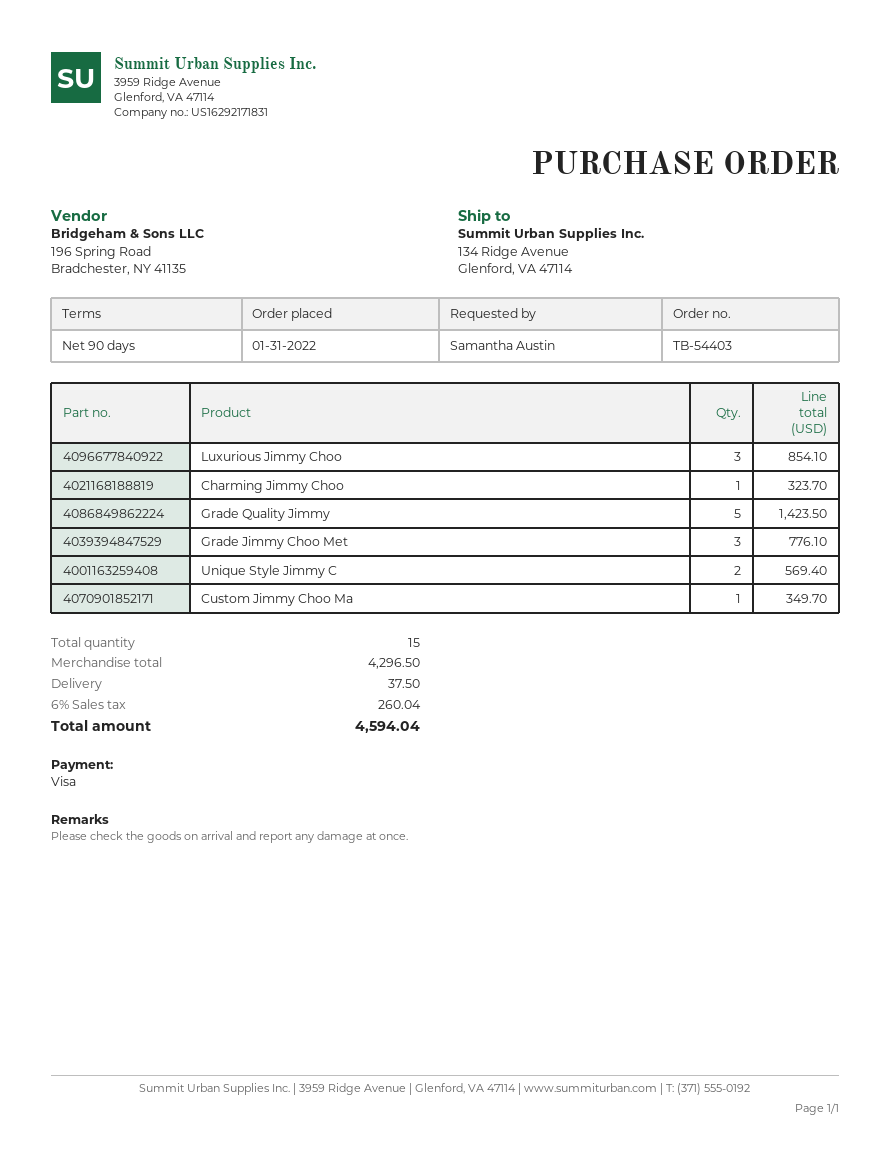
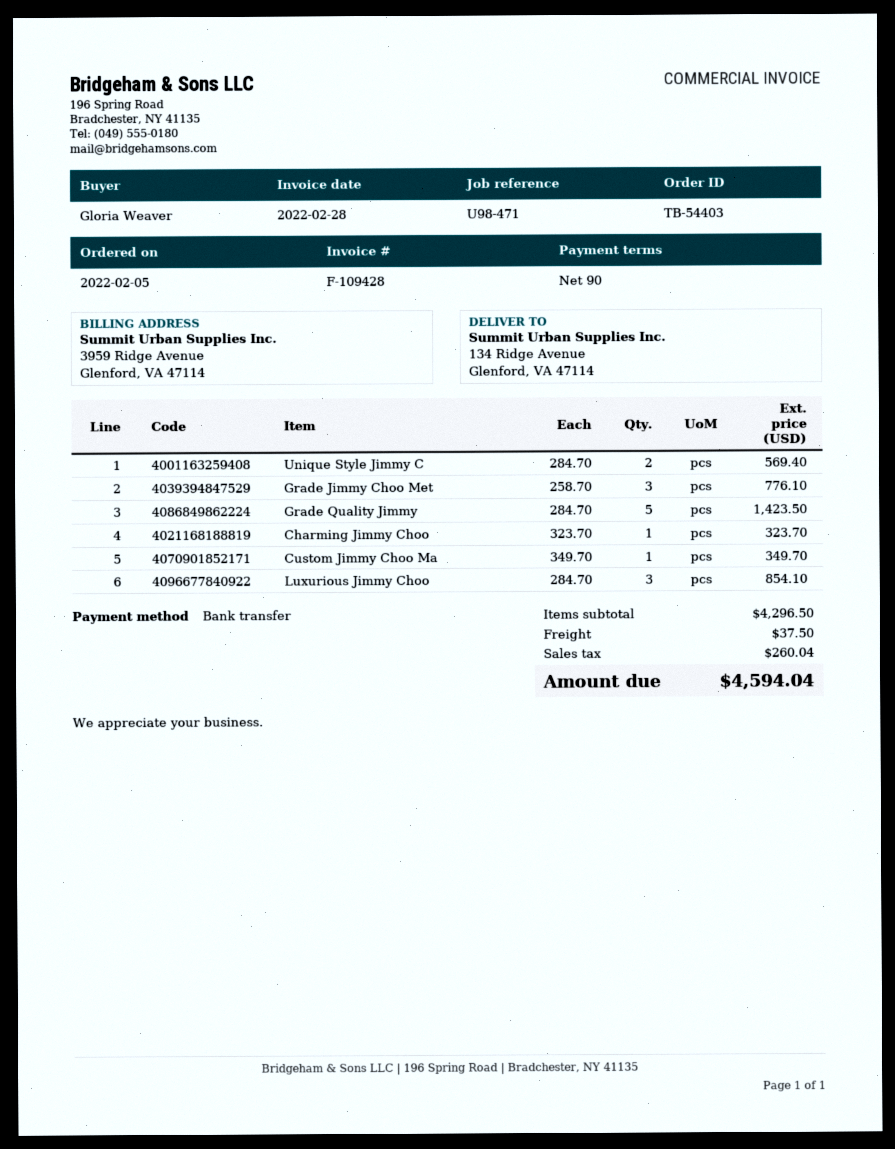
order date: 2022-01-31 -> 2022-02-05
ordered by: Samantha Austin -> Gloria Weaver
payment method: Visa -> bank transfer

